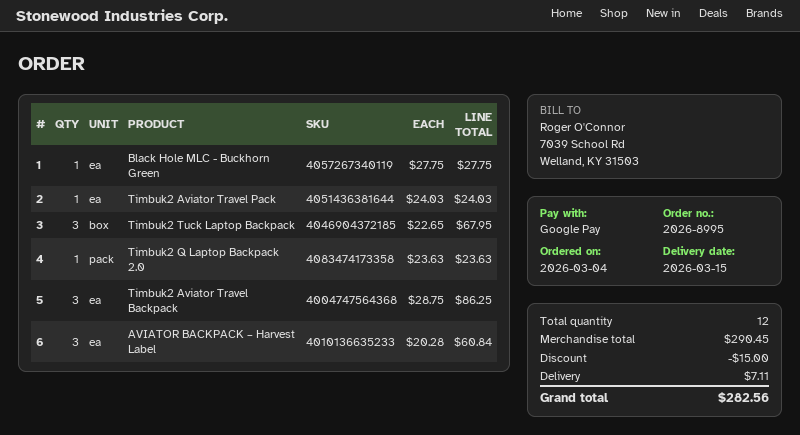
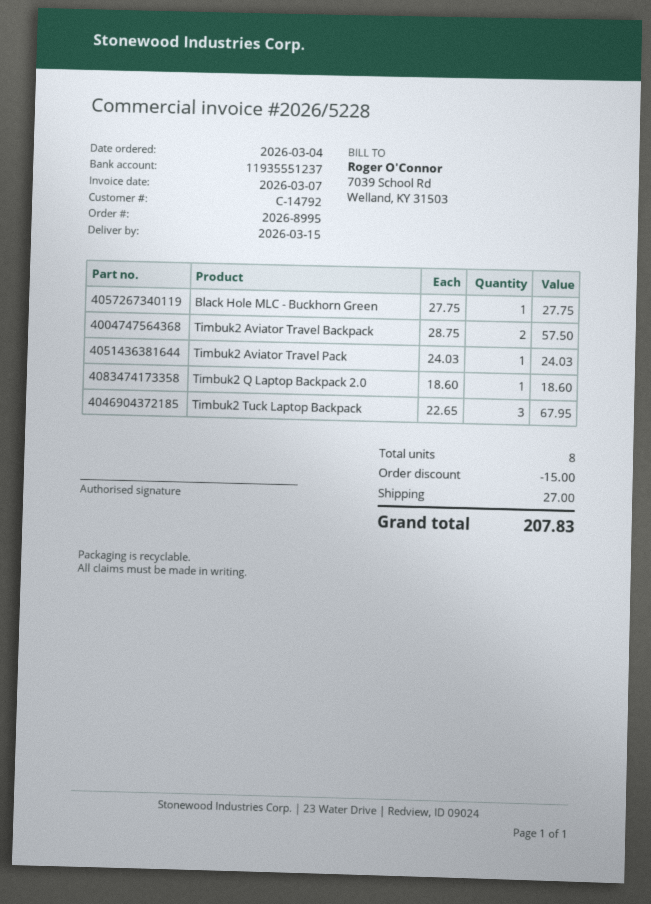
Timbuk2 Q Laptop Backpack 2.0: 1 x 23.63 = 23.63 -> 1 x 18.60 = 18.60
Timbuk2 Aviator Travel Backpack: 3 x 28.75 = 86.25 -> 2 x 28.75 = 57.50
AVIATOR BACKPACK – Harvest Label: 3 x 20.28 = 60.84 -> none
total quantity: 12 -> 8
shipping: 7.11 -> 27.00
total: 282.56 -> 207.83

